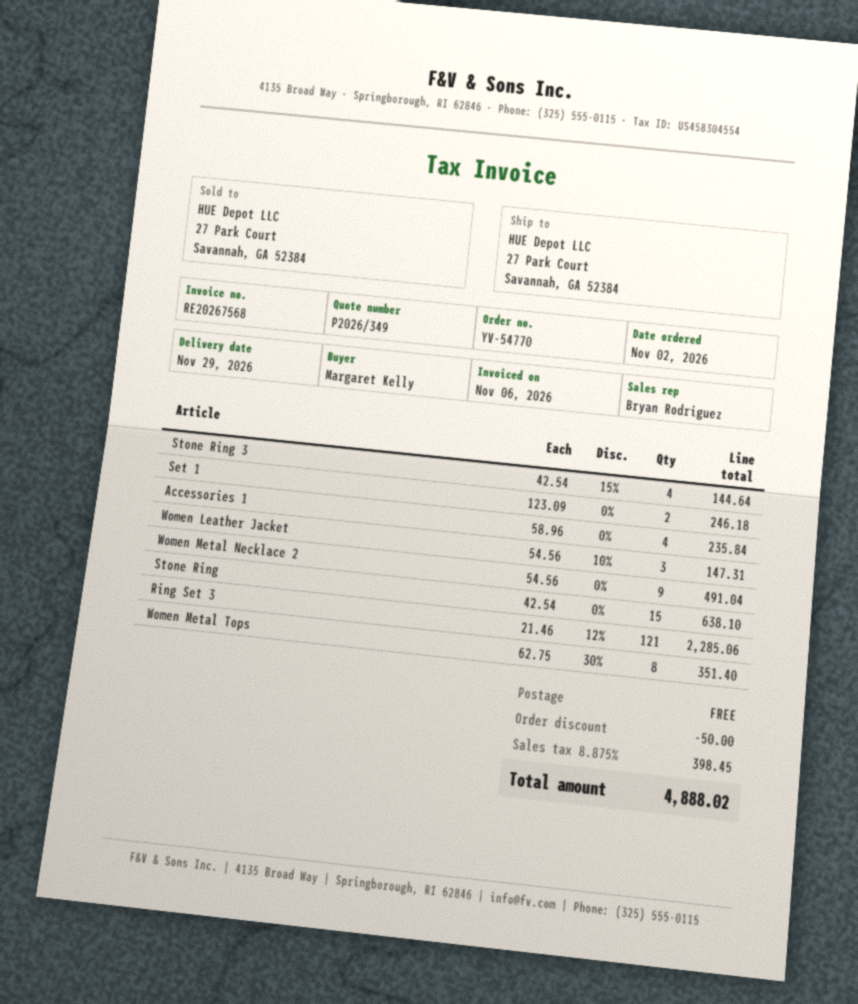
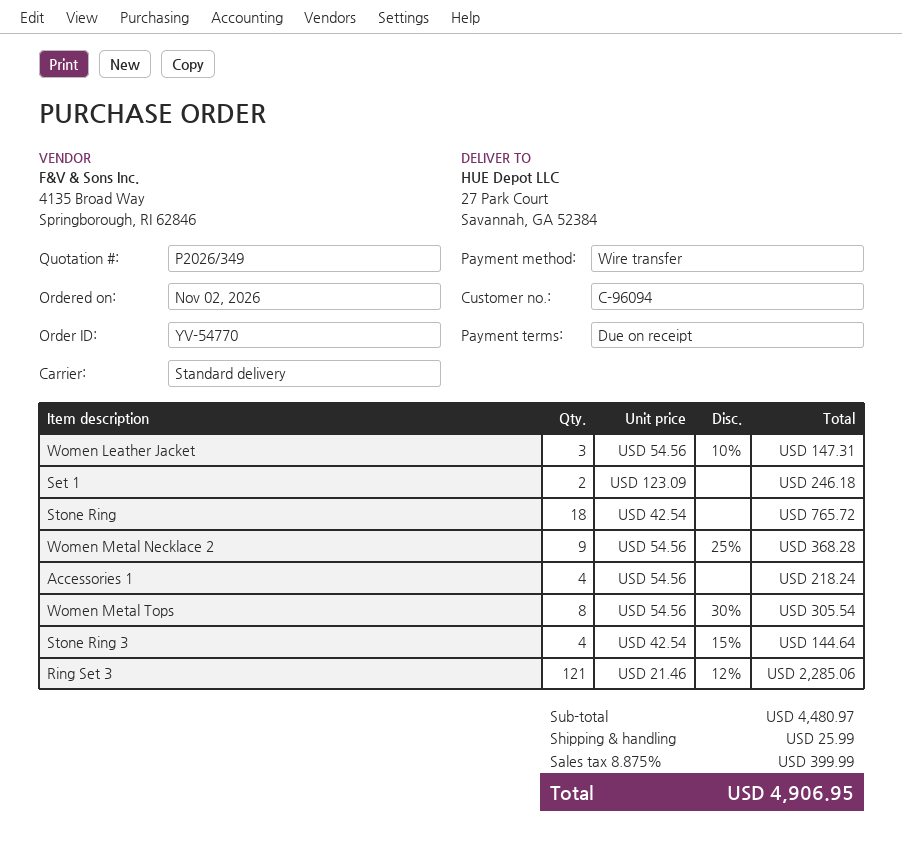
Accessories 1: 4 x 58.96 = 235.84 -> 4 x 54.56 = 218.24
Women Metal Necklace 2: 9 x 54.56 = 491.04 -> 9 x 54.56 - 25% = 368.28
Stone Ring: 15 x 42.54 = 638.10 -> 18 x 42.54 = 765.72
Women Metal Tops: 8 x 62.75 - 30% = 351.40 -> 8 x 54.56 - 30% = 305.54
discount: 50.00 -> none
shipping: 0.00 -> 25.99
tax: 8.875% = 398.45 -> 8.875% = 399.99
total: 4888.02 -> 4906.95

